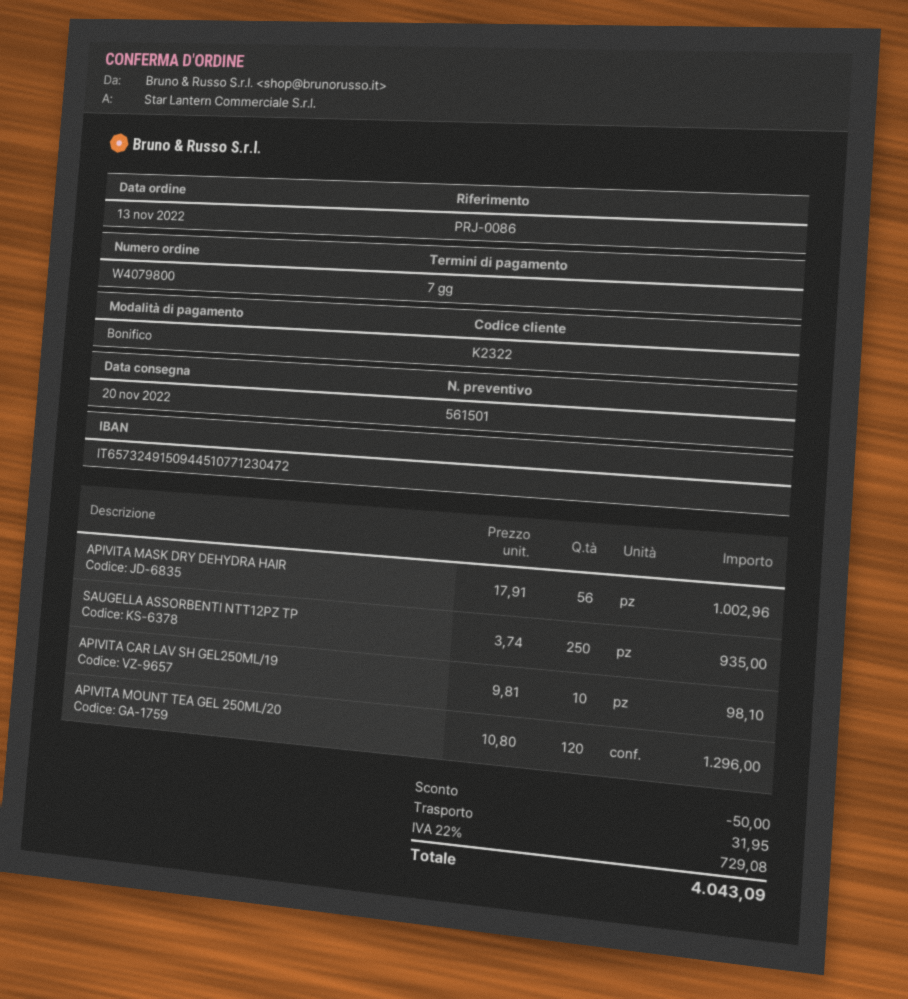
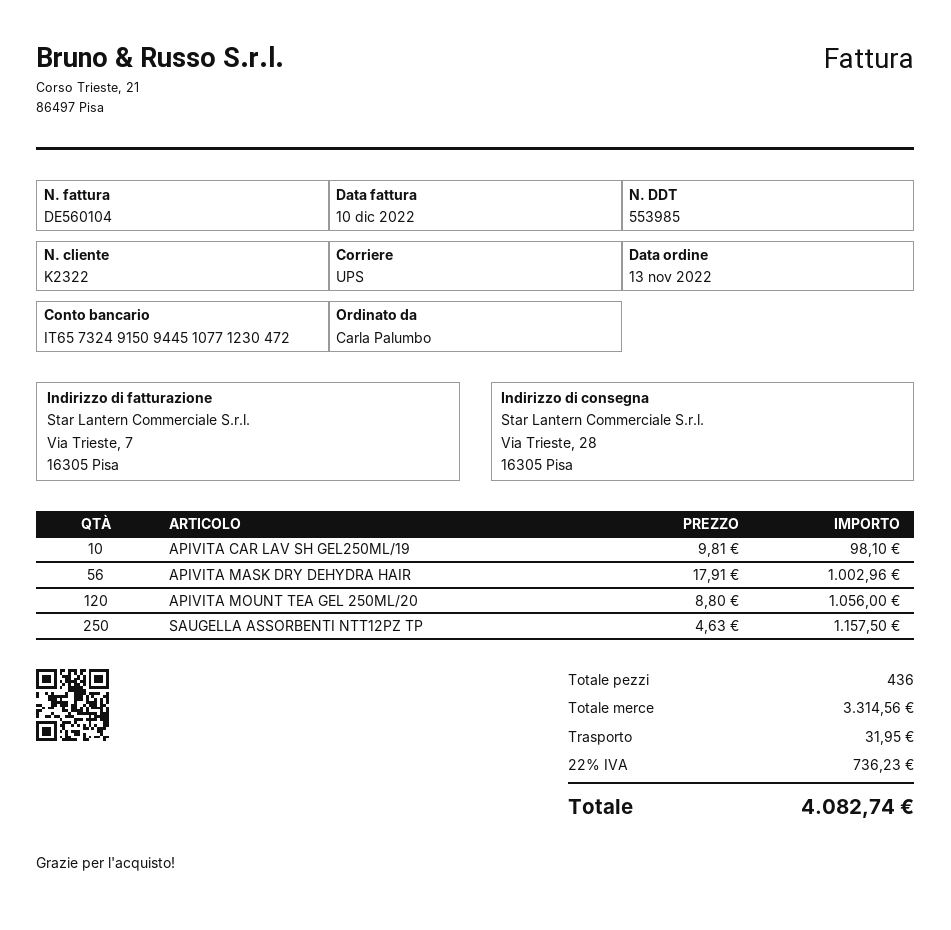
SAUGELLA ASSORBENTI NTT12PZ TP: 250 x 3.74 = 935.00 -> 250 x 4.63 = 1157.50
APIVITA MOUNT TEA GEL 250ML/20: 120 x 10.80 = 1296.00 -> 120 x 8.80 = 1056.00
discount: 50.00 -> none
tax: 22% = 729.08 -> 22% = 736.23
total: 4043.09 -> 4082.74

